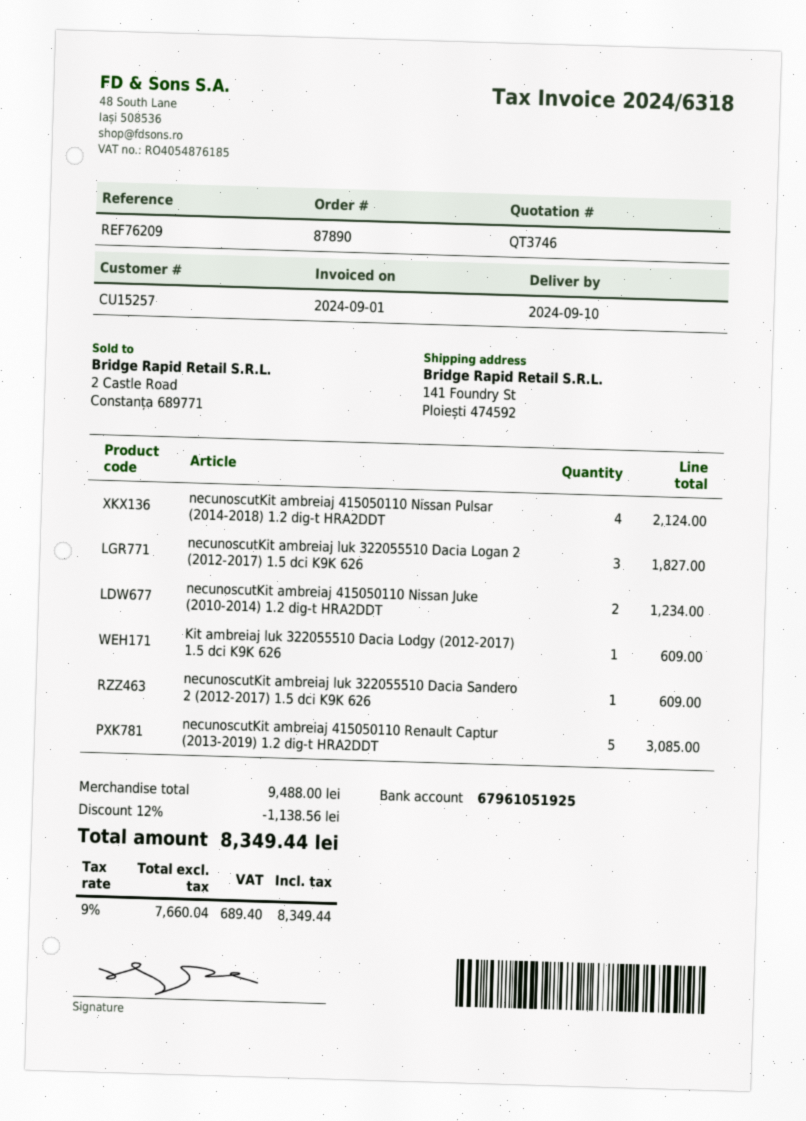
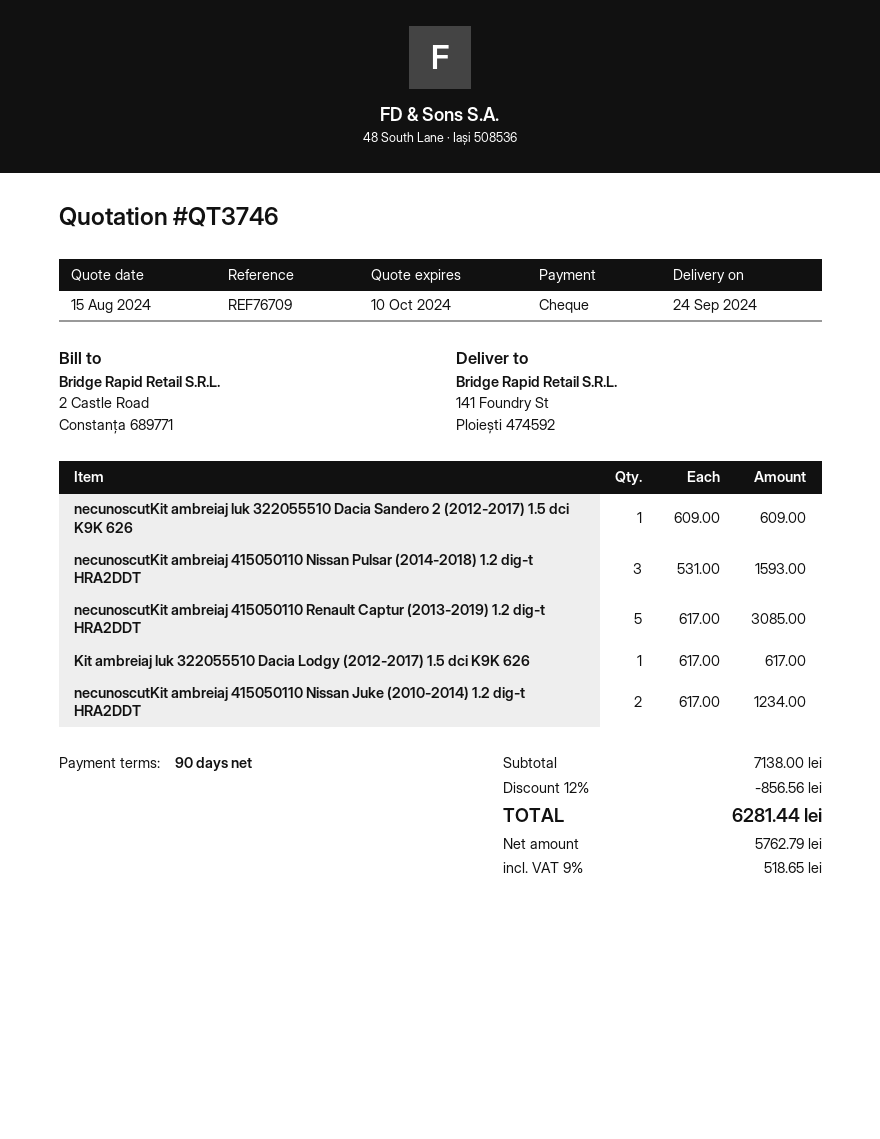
delivery date: 2024-09-10 -> 2024-09-24
reference: REF76209 -> REF76709
necunoscutKit ambreiaj 415050110 Nissan Pulsar (2014-2018) 1.2 dig-t HRA2DDT: 4 for 2124.00 -> 3 for 1593.00
necunoscutKit ambreiaj luk 322055510 Dacia Logan 2 (2012-2017) 1.5 dci K9K 626: 3 for 1827.00 -> none
Kit ambreiaj luk 322055510 Dacia Lodgy (2012-2017) 1.5 dci K9K 626: 1 for 609.00 -> 1 for 617.00
subtotal: 9488.00 -> 7138.00
discount: 12% = 1138.56 -> 12% = 856.56
net: 7660.04 -> 5762.79
tax: 9% = 689.40 -> 9% = 518.65
total: 8349.44 -> 6281.44

